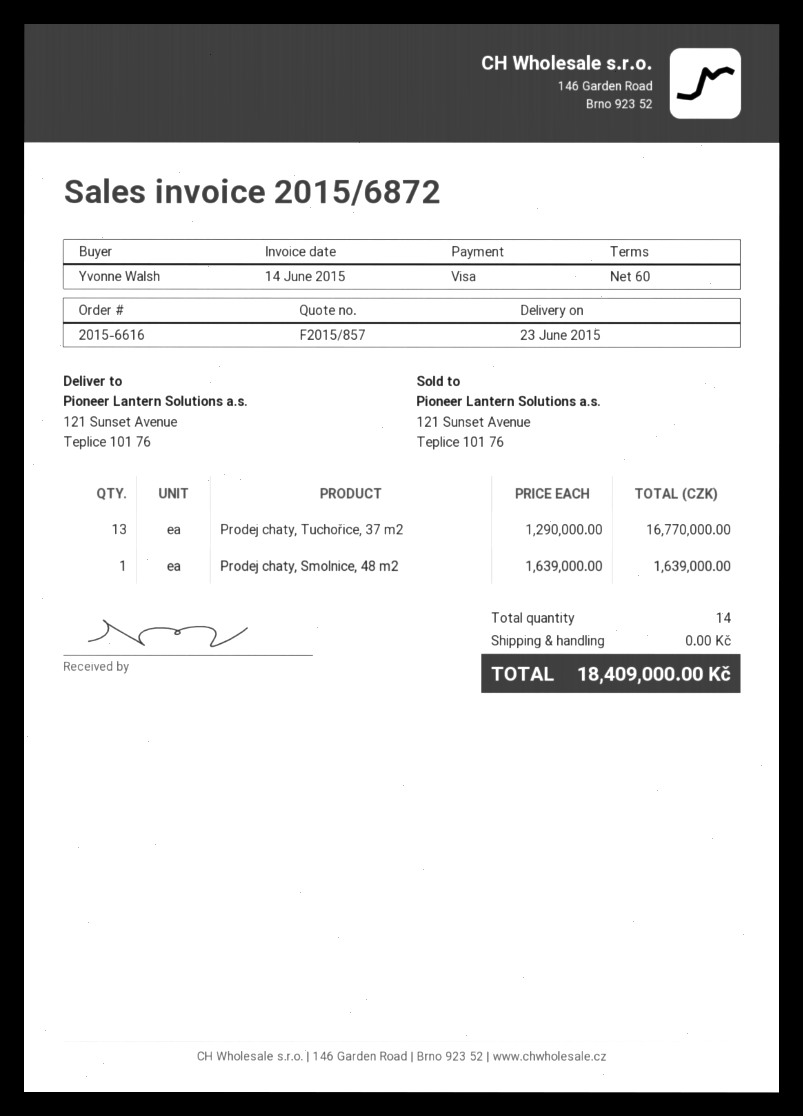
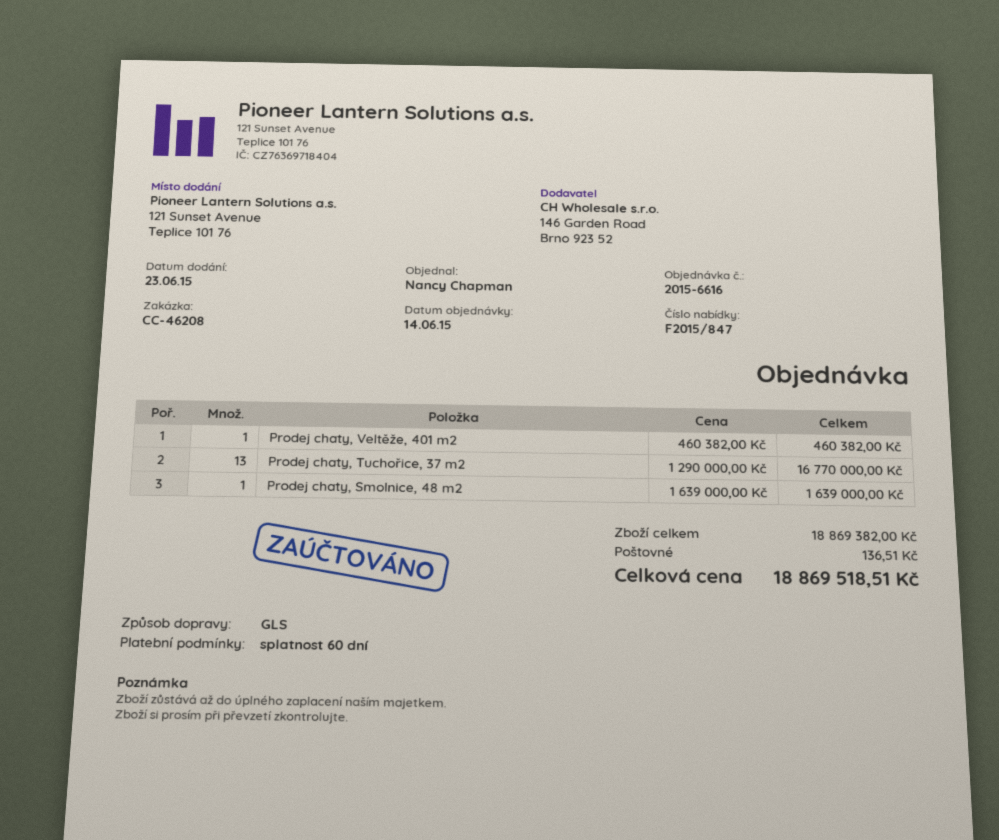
quote number: F2015/857 -> F2015/847
ordered by: Yvonne Walsh -> Nancy Chapman
Prodej chaty, Veltěže, 401 m2: none -> 1 x 460382.00 = 460382.00
shipping: 0.00 -> 136.51
total: 18409000.00 -> 18869518.51

